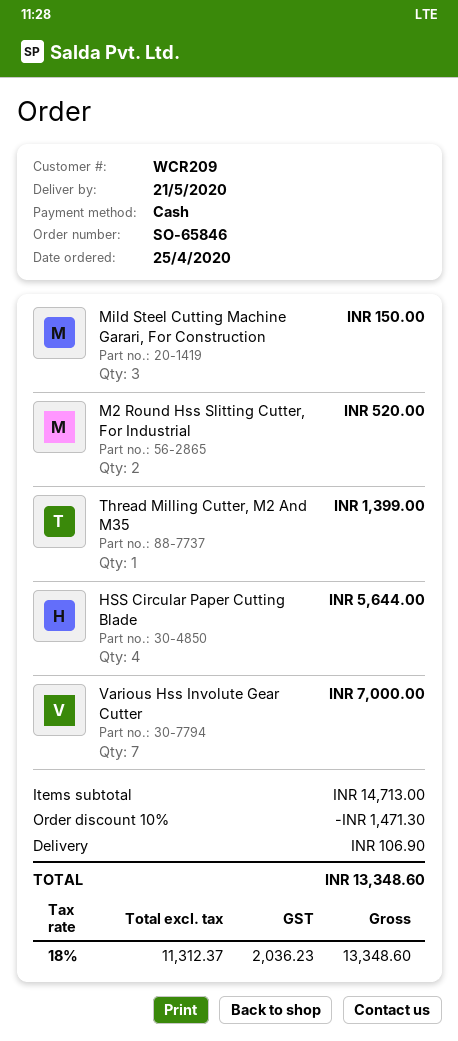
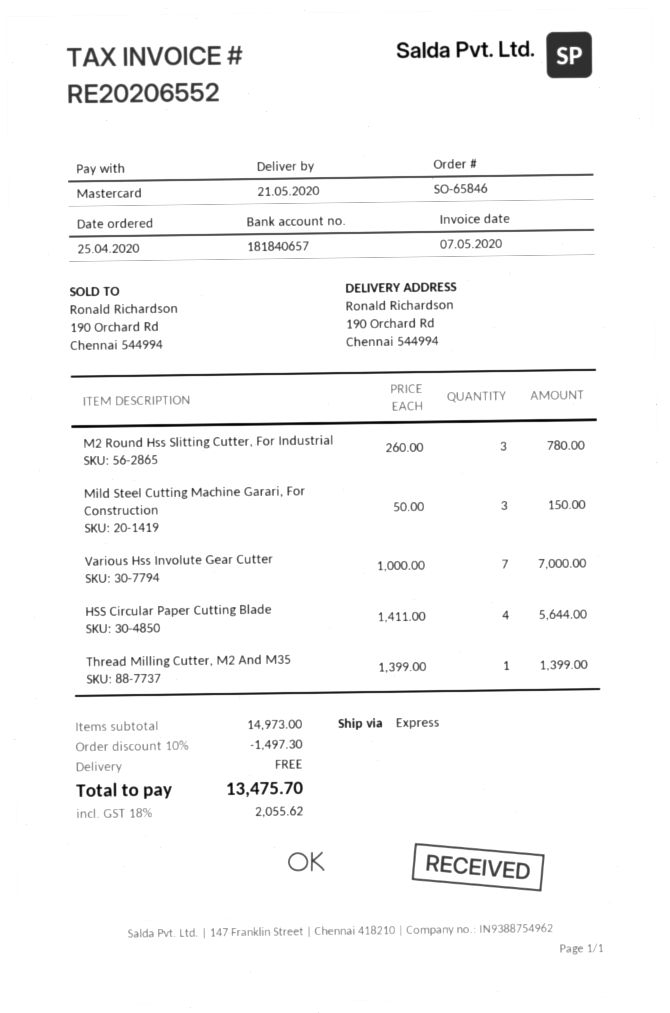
payment method: cash -> Mastercard
M2 Round Hss Slitting Cutter, For Industrial: 2 for 520.00 -> 3 for 780.00
subtotal: 14713.00 -> 14973.00
discount: 10% = 1471.30 -> 10% = 1497.30
shipping: 106.90 -> 0.00
tax: 18% = 2036.23 -> 18% = 2055.62
total: 13348.60 -> 13475.70

